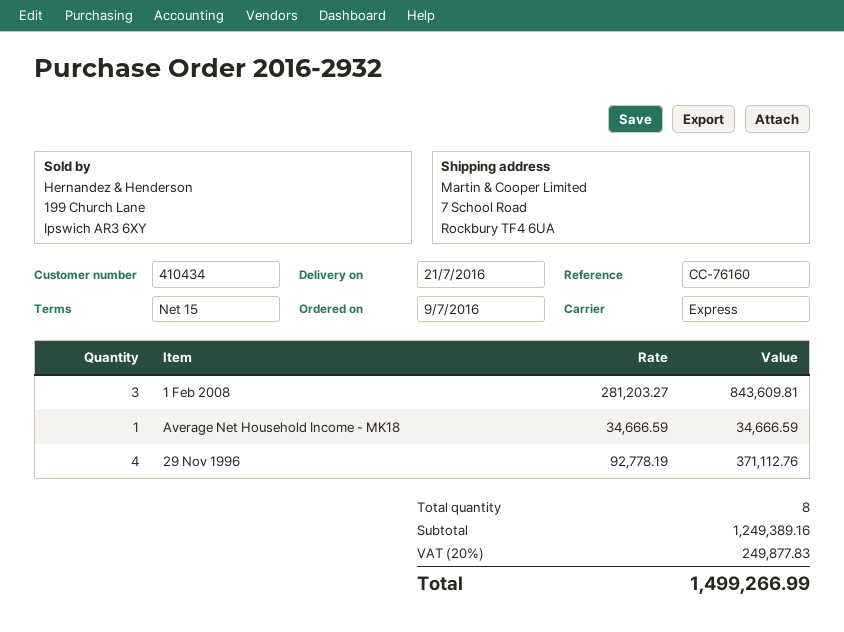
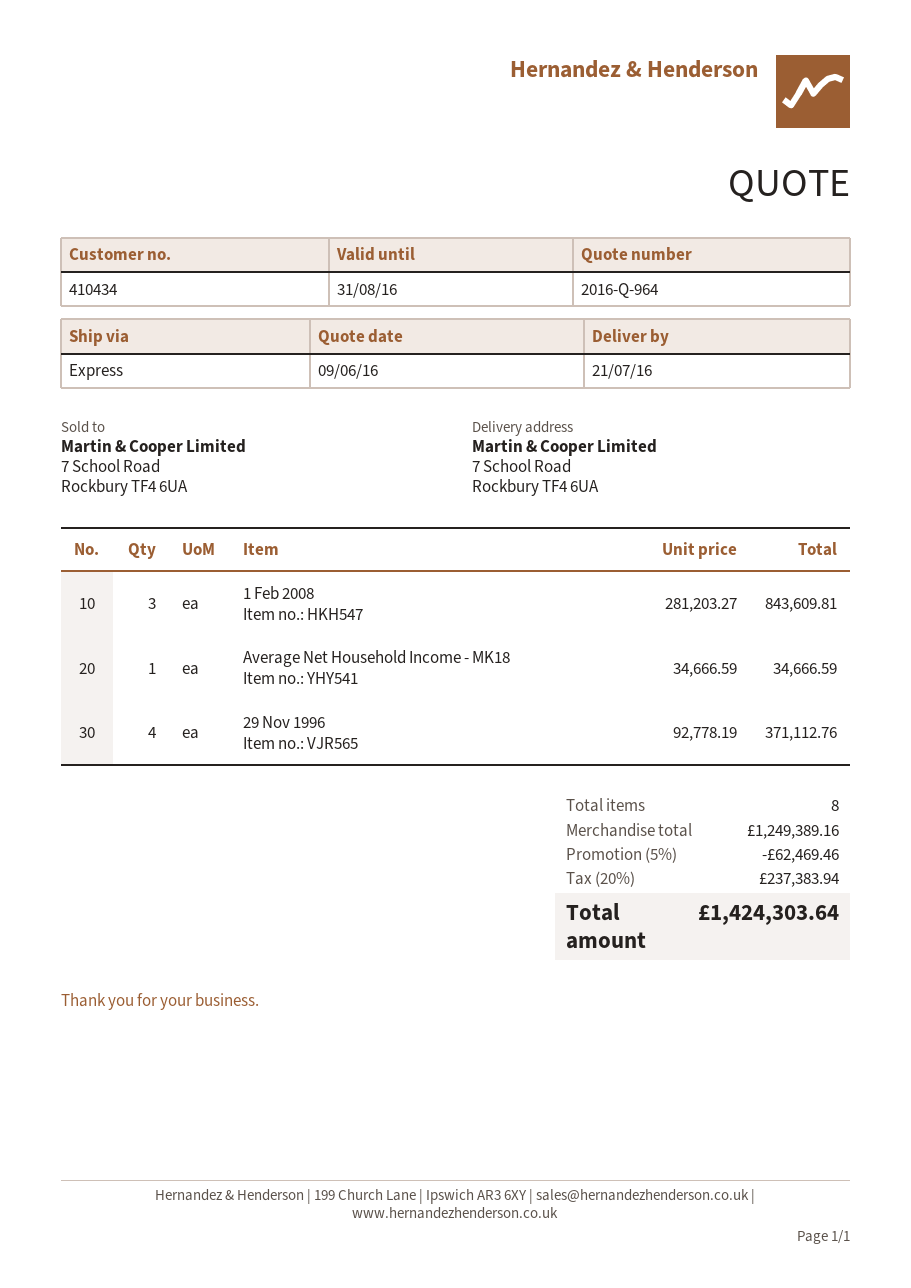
discount: none -> 5% = 62469.46
tax: 20% = 249877.83 -> 20% = 237383.94
total: 1499266.99 -> 1424303.64

